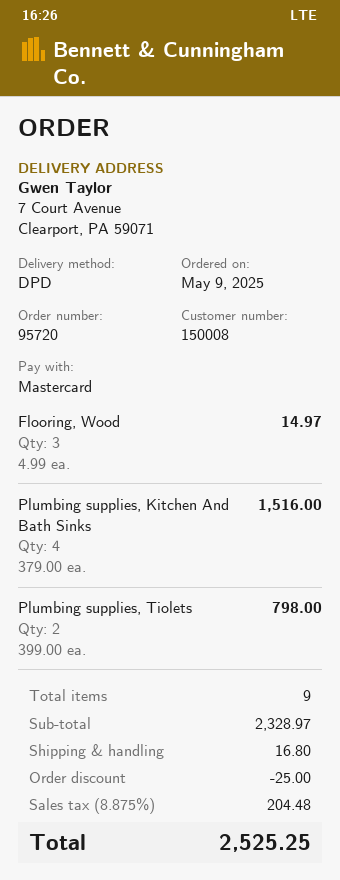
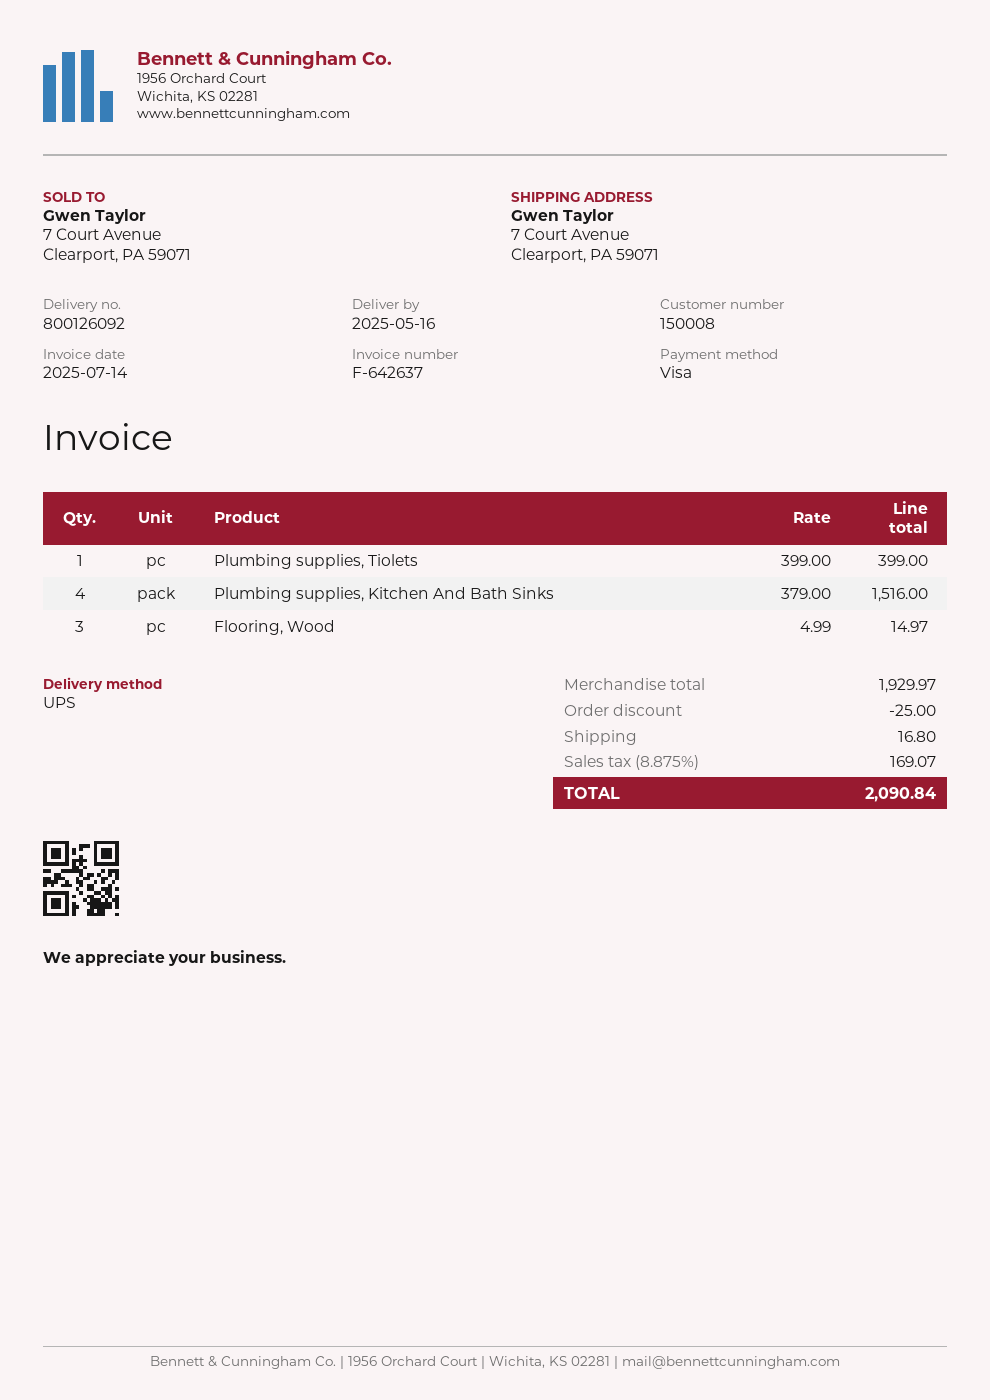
payment method: Mastercard -> Visa
shipping method: DPD -> UPS
Plumbing supplies, Tiolets: 2 x 399.00 = 798.00 -> 1 x 399.00 = 399.00
subtotal: 2328.97 -> 1929.97
tax: 8.875% = 204.48 -> 8.875% = 169.07
total: 2525.25 -> 2090.84

